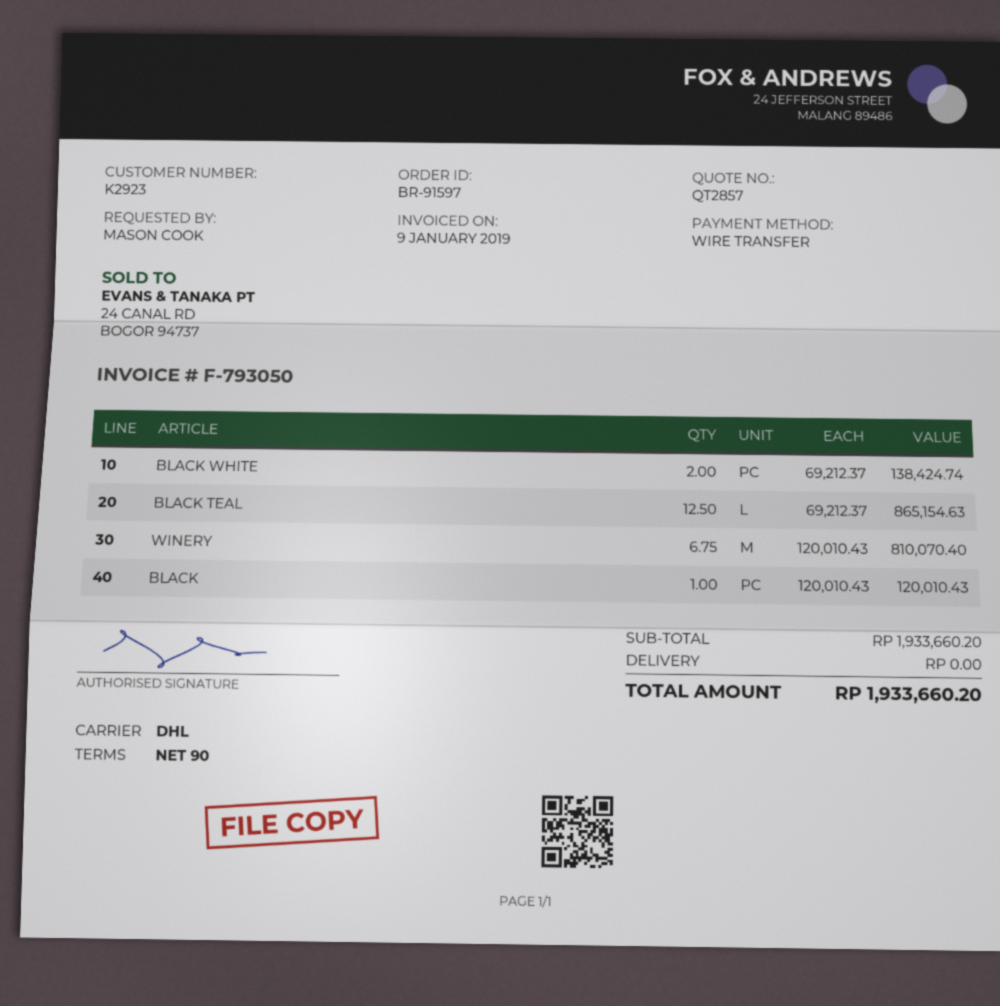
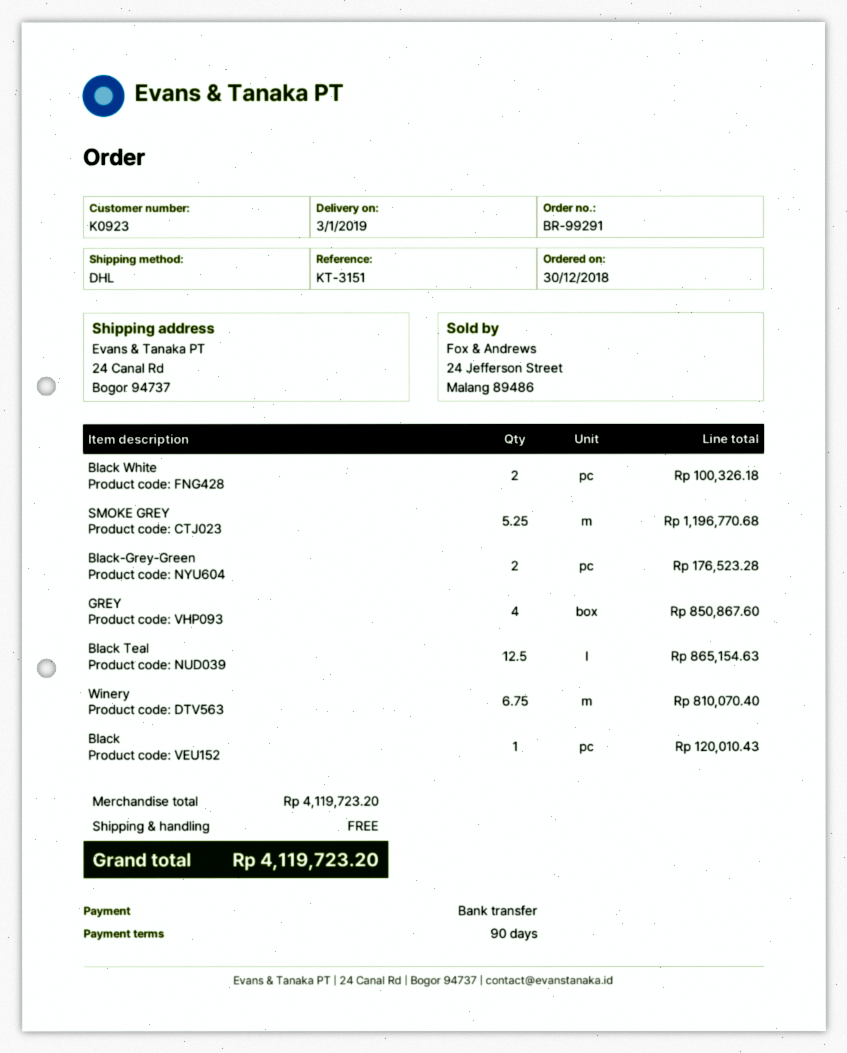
order number: BR-91597 -> BR-99291
customer number: K2923 -> K0923
BLACK WHITE: 2 for 138424.74 -> 2 for 100326.18
SMOKE GREY: none -> 5.25 for 1196770.68
Black-Grey-Green: none -> 2 for 176523.28
GREY: none -> 4 for 850867.60
subtotal: 1933660.20 -> 4119723.20
total: 1933660.20 -> 4119723.20

